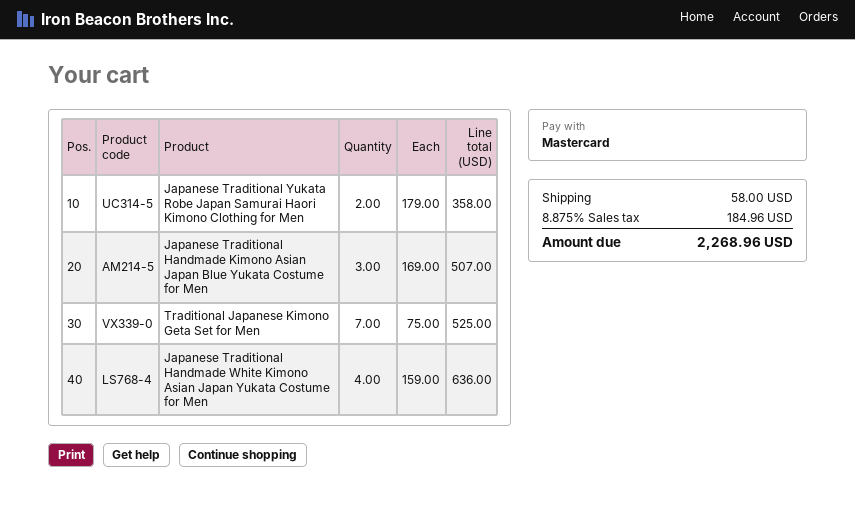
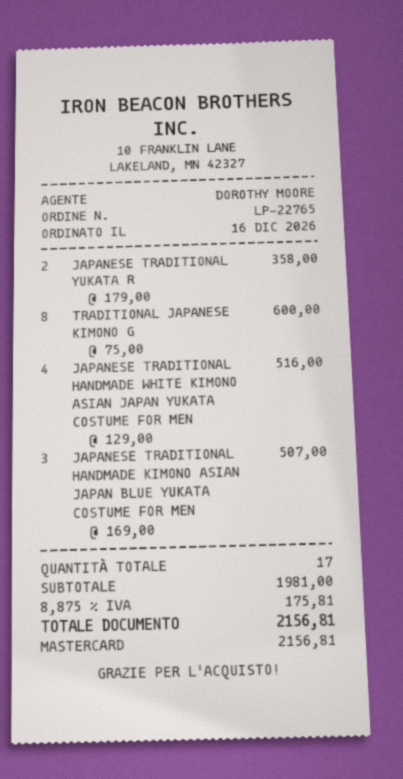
Traditional Japanese Kimono Geta Set for Men: 7 x 75.00 = 525.00 -> 8 x 75.00 = 600.00
Japanese Traditional Handmade White Kimono Asian Japan Yukata Costume for Men: 4 x 159.00 = 636.00 -> 4 x 129.00 = 516.00
shipping: 58.00 -> none
tax: 8.875% = 184.96 -> 8.875% = 175.81
total: 2268.96 -> 2156.81

